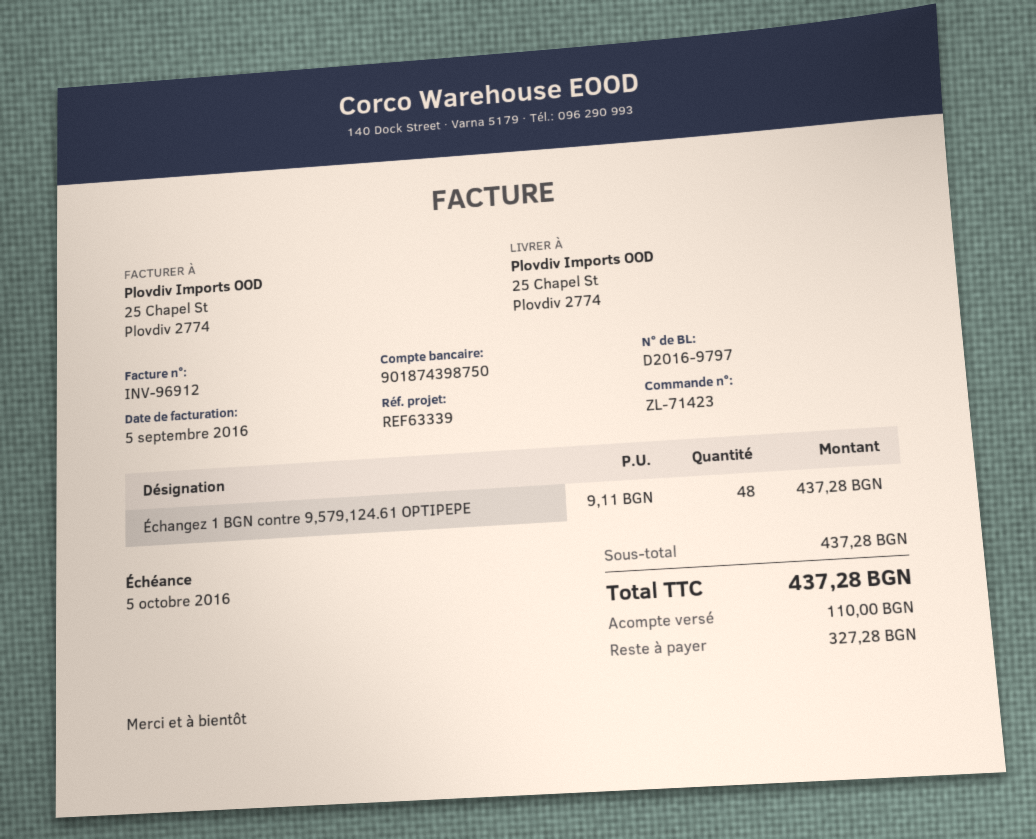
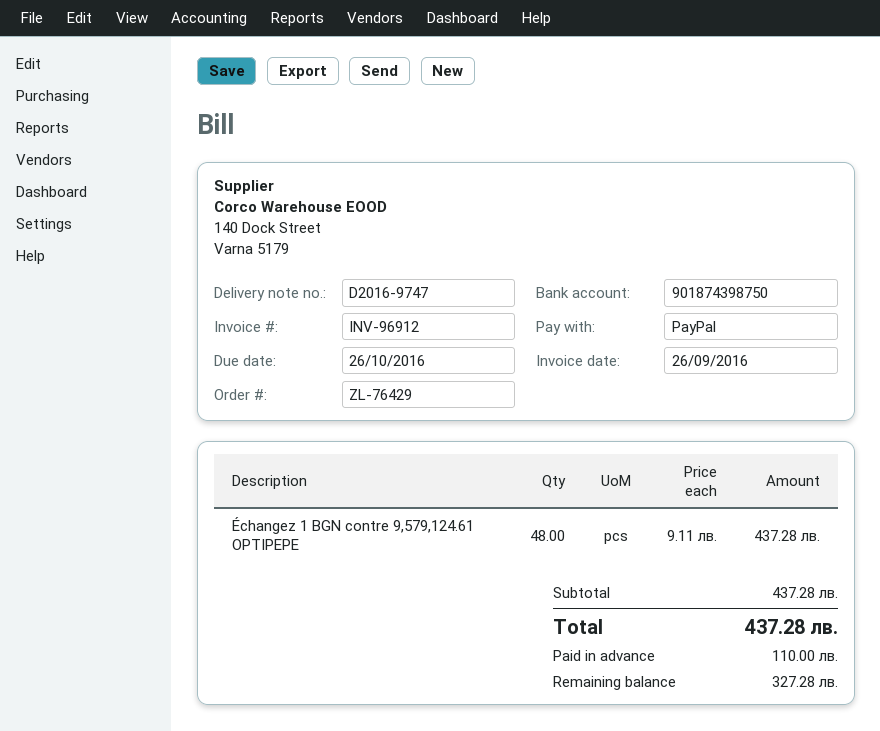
order number: ZL-71423 -> ZL-76429
delivery note number: D2016-9797 -> D2016-9747
invoice date: 2016-09-05 -> 2016-09-26
due date: 2016-10-05 -> 2016-10-26

